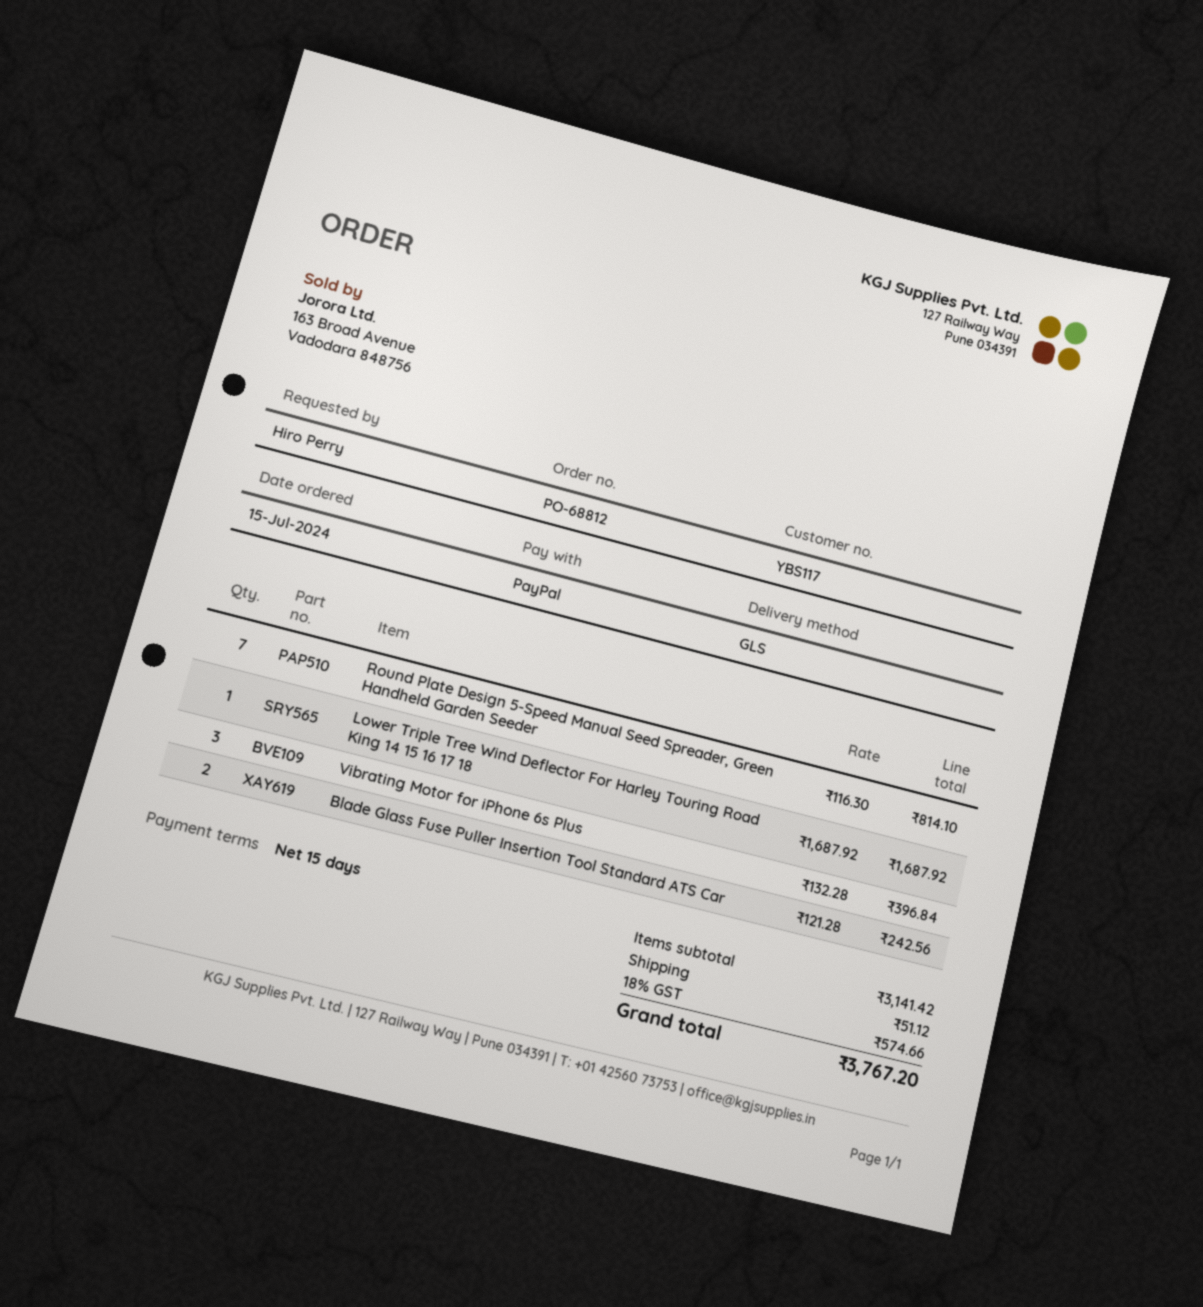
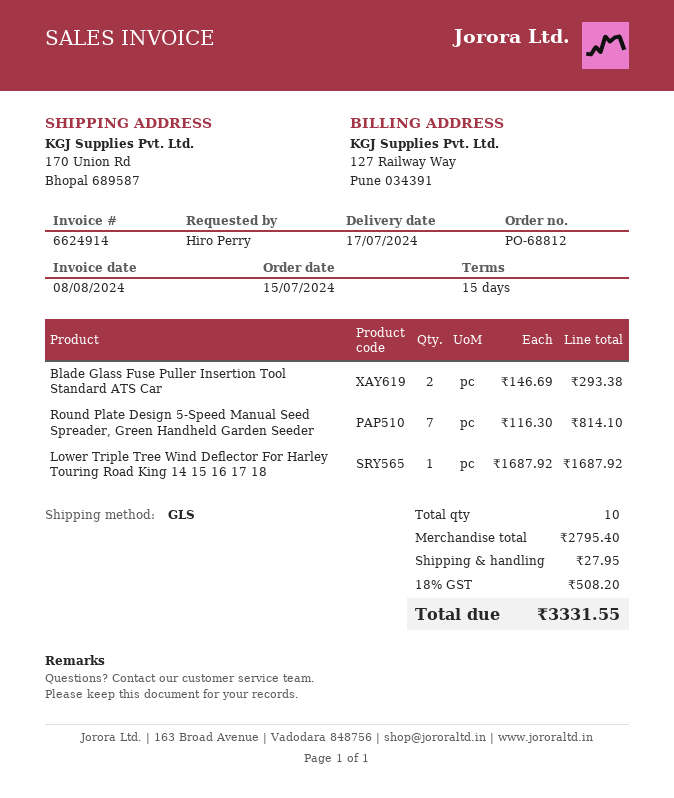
Vibrating Motor for iPhone 6s Plus: 3 x 132.28 = 396.84 -> none
Blade Glass Fuse Puller Insertion Tool Standard ATS Car: 2 x 121.28 = 242.56 -> 2 x 146.69 = 293.38
subtotal: 3141.42 -> 2795.40
shipping: 51.12 -> 27.95
tax: 18% = 574.66 -> 18% = 508.20
total: 3767.20 -> 3331.55

